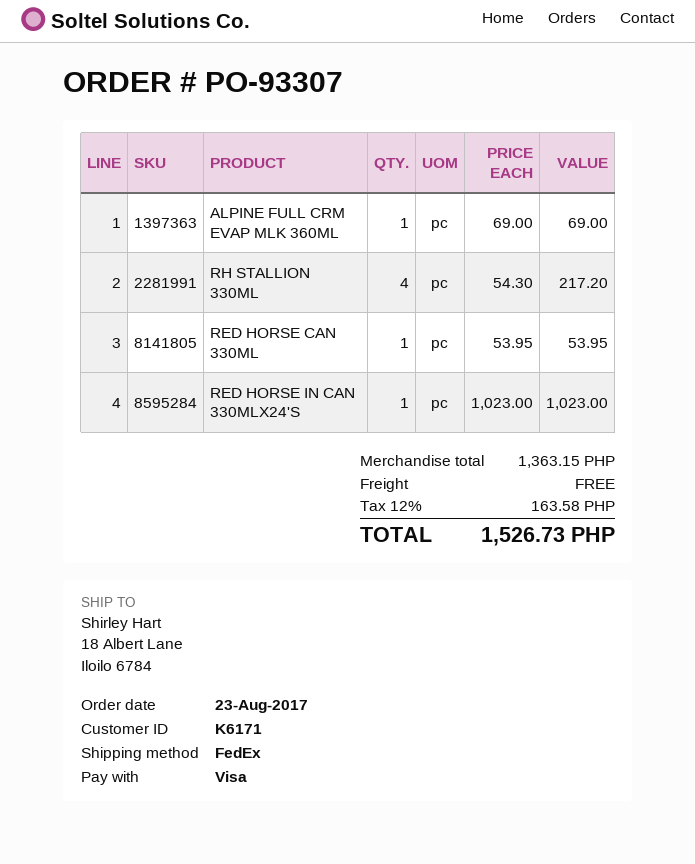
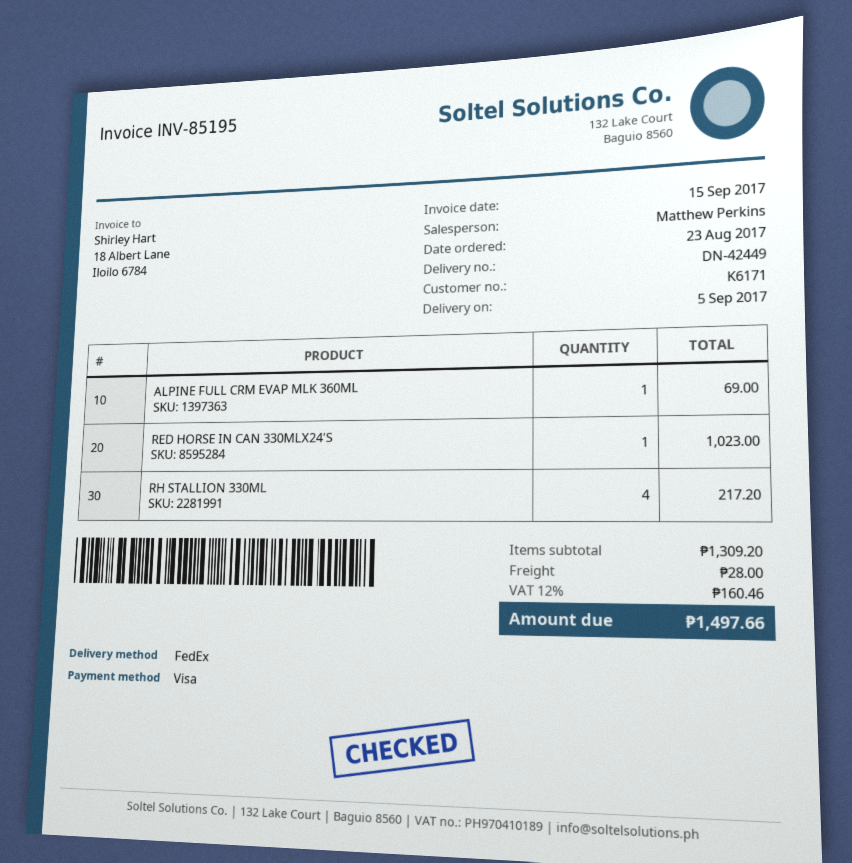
RED HORSE CAN 330ML: 1 for 53.95 -> none
subtotal: 1363.15 -> 1309.20
shipping: 0.00 -> 28.00
tax: 12% = 163.58 -> 12% = 160.46
total: 1526.73 -> 1497.66

